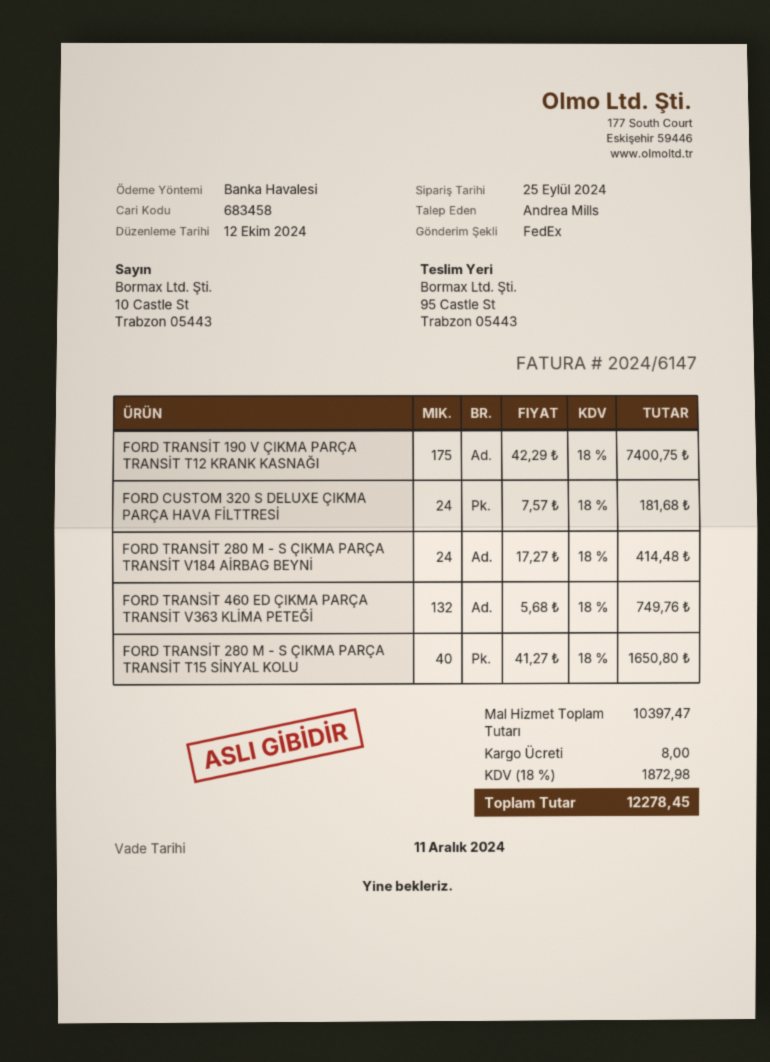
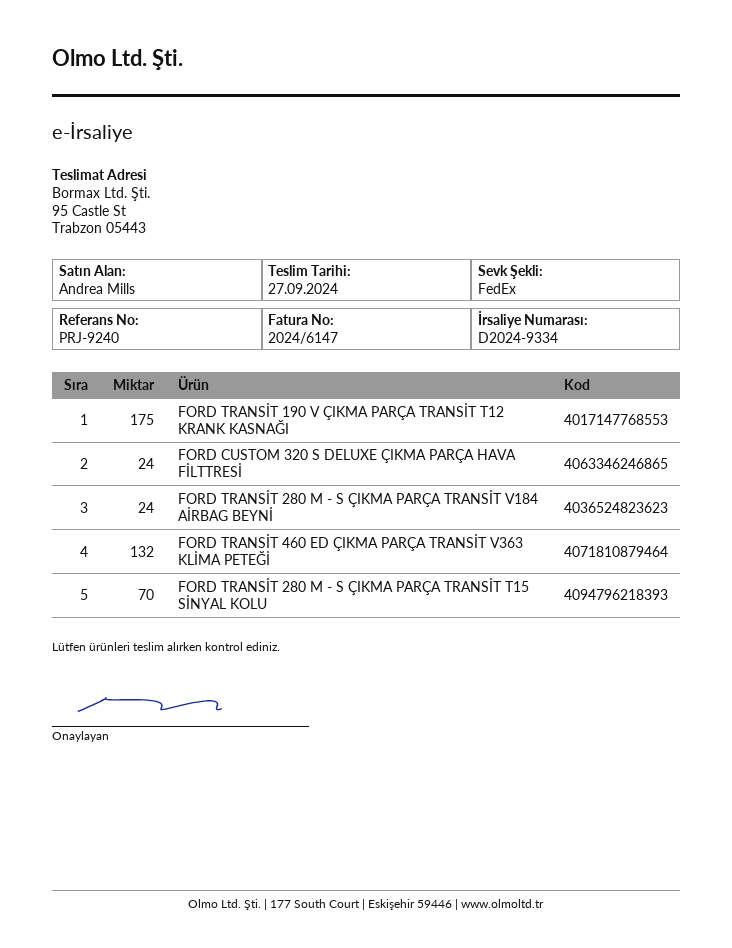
FORD TRANSİT 280 M - S ÇIKMA PARÇA TRANSİT T15 SİNYAL KOLU: 40 -> 70

